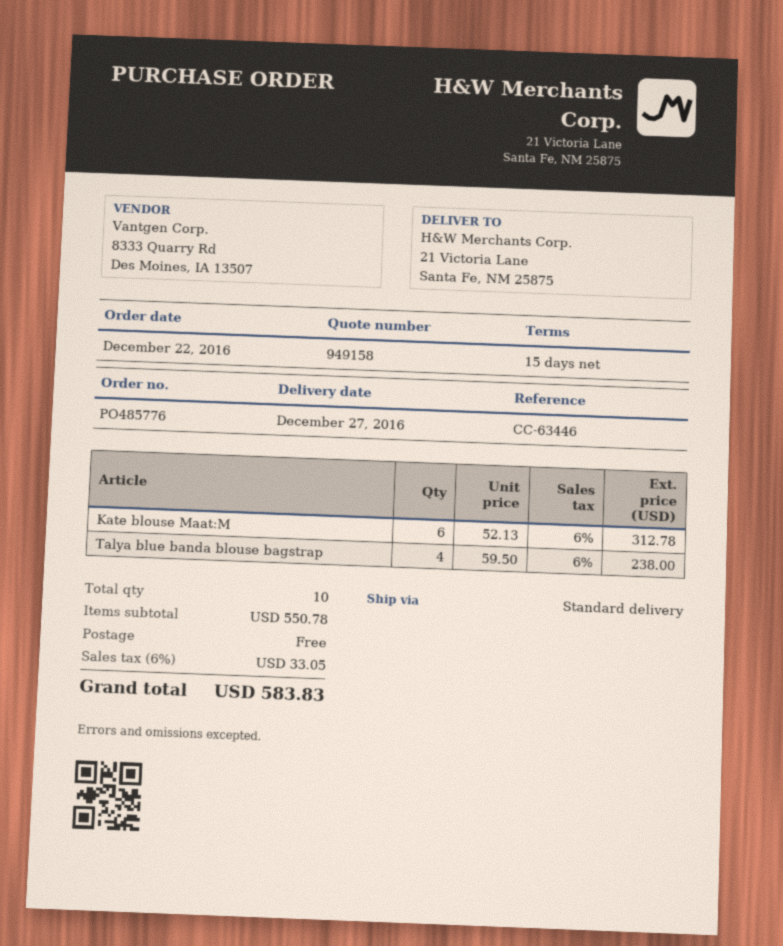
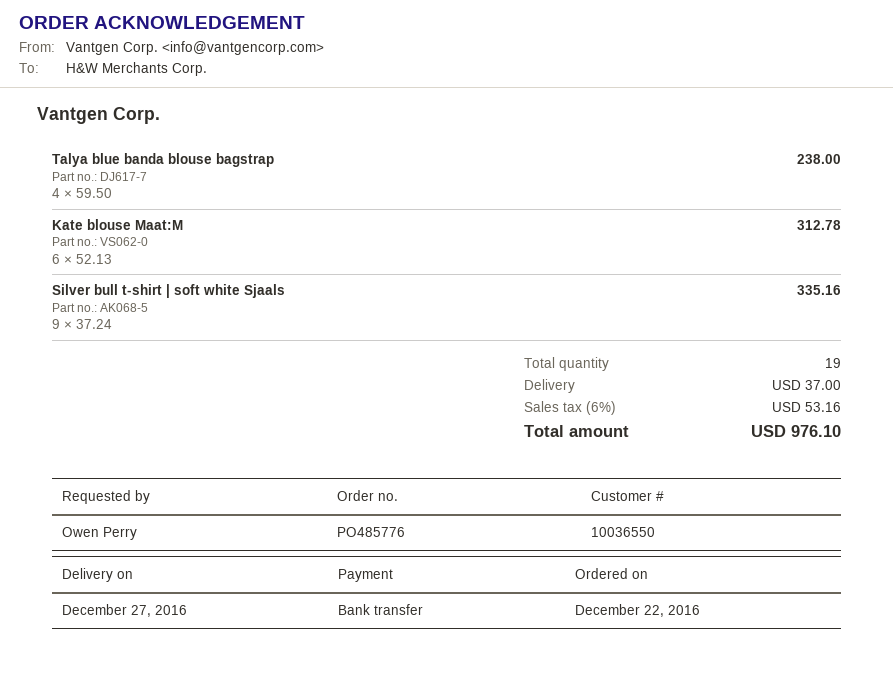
Silver bull t-shirt | soft white Sjaals: none -> 9 x 37.24 = 335.16
total quantity: 10 -> 19
shipping: 0.00 -> 37.00
tax: 6% = 33.05 -> 6% = 53.16
total: 583.83 -> 976.10

